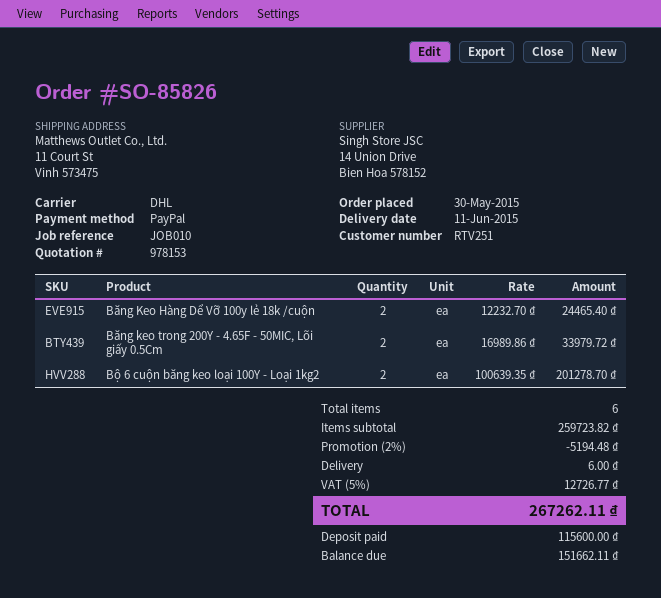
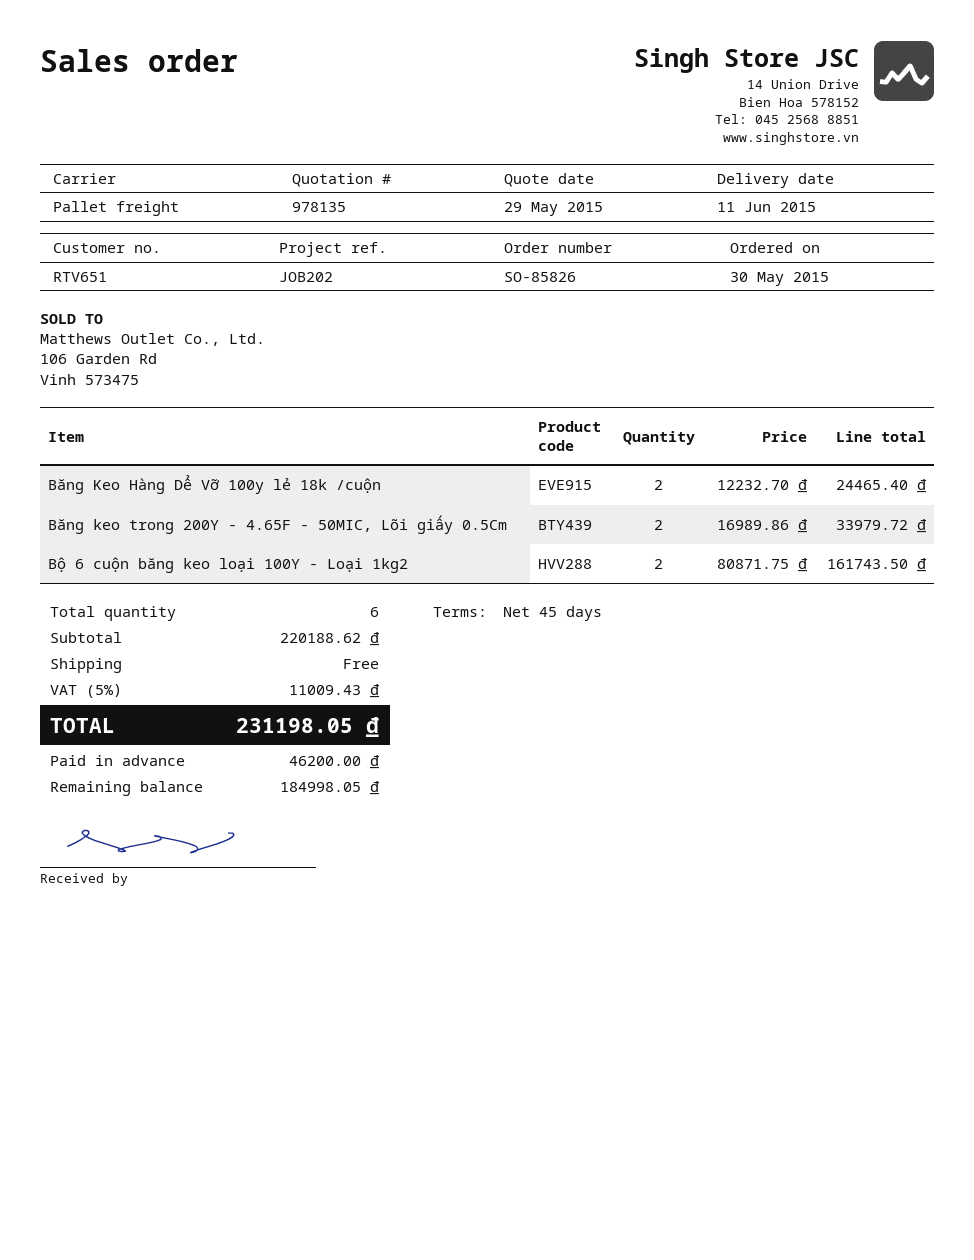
quote number: 978153 -> 978135
customer number: RTV251 -> RTV651
reference: JOB010 -> JOB202
shipping method: DHL -> pallet freight
Bộ 6 cuộn băng keo loại 100Y - Loại 1kg2: 2 x 100639.35 = 201278.70 -> 2 x 80871.75 = 161743.50
subtotal: 259723.82 -> 220188.62
discount: 2% = 5194.48 -> none
shipping: 6.00 -> 0.00
tax: 5% = 12726.77 -> 5% = 11009.43
total: 267262.11 -> 231198.05
deposit: 115600.00 -> 46200.00
balance: 151662.11 -> 184998.05

